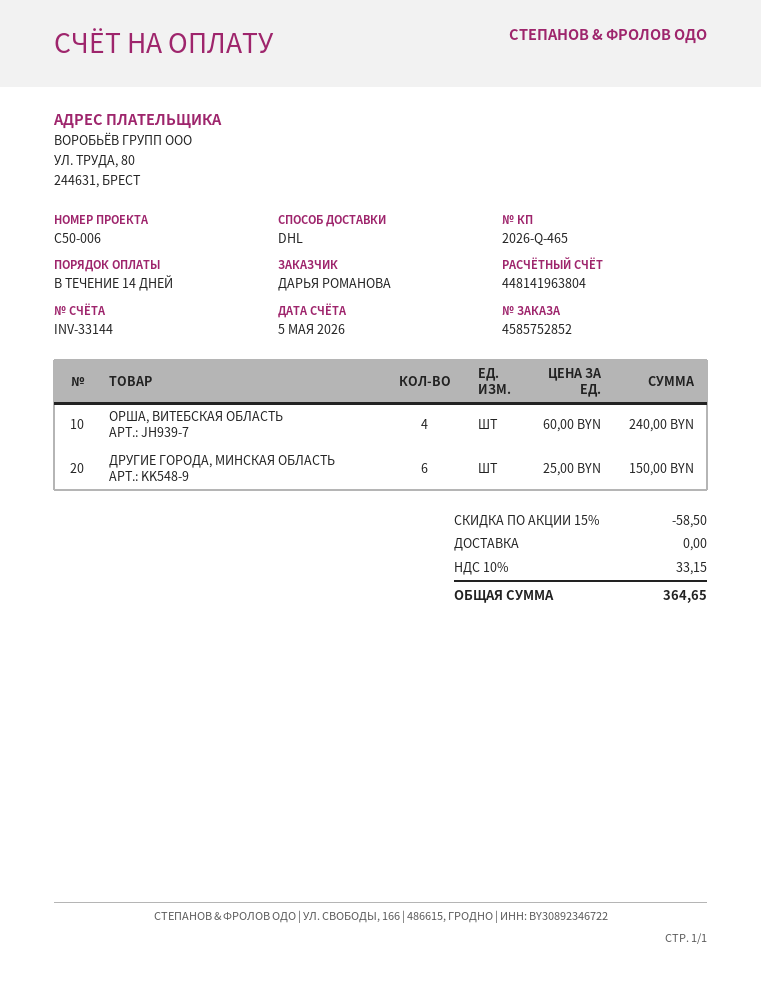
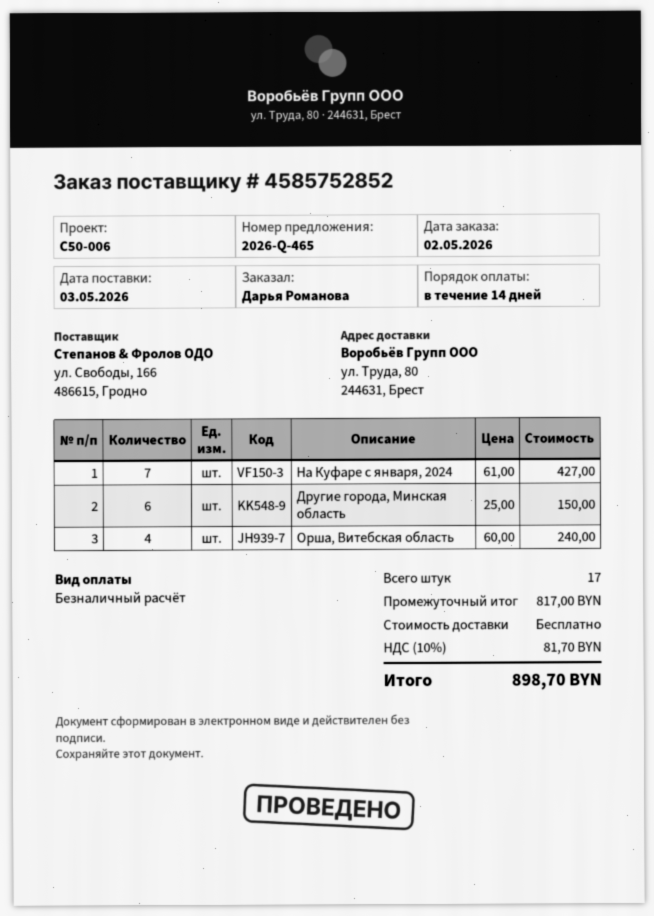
На Куфаре с января, 2024: none -> 7 x 61.00 = 427.00
discount: 15% = 58.50 -> none
tax: 10% = 33.15 -> 10% = 81.70
total: 364.65 -> 898.70

